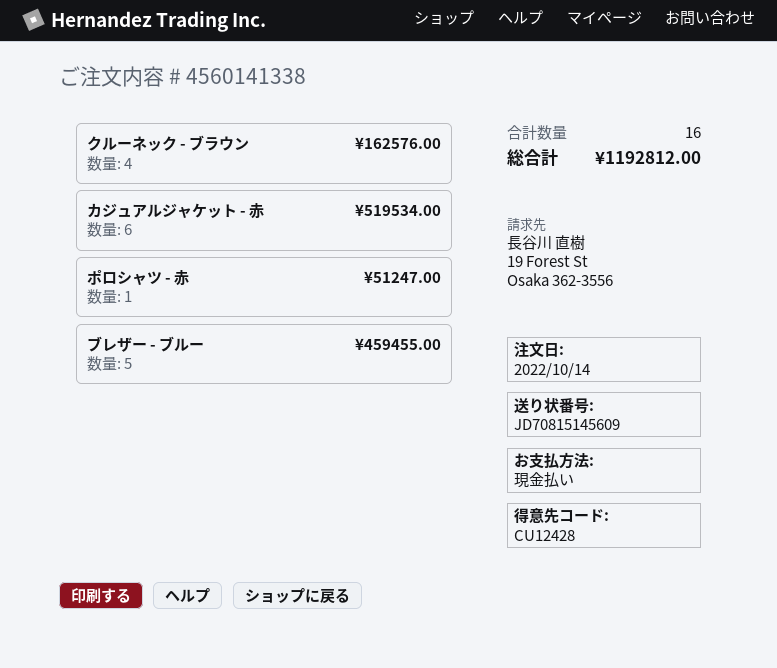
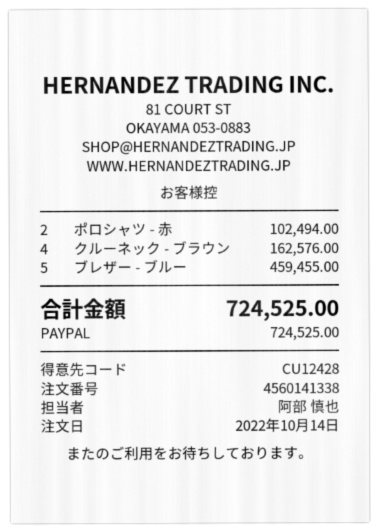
payment method: cash -> PayPal
カジュアルジャケット - 赤: 6 for 519534.00 -> none
ポロシャツ - 赤: 1 for 51247.00 -> 2 for 102494.00
total: 1192812.00 -> 724525.00

